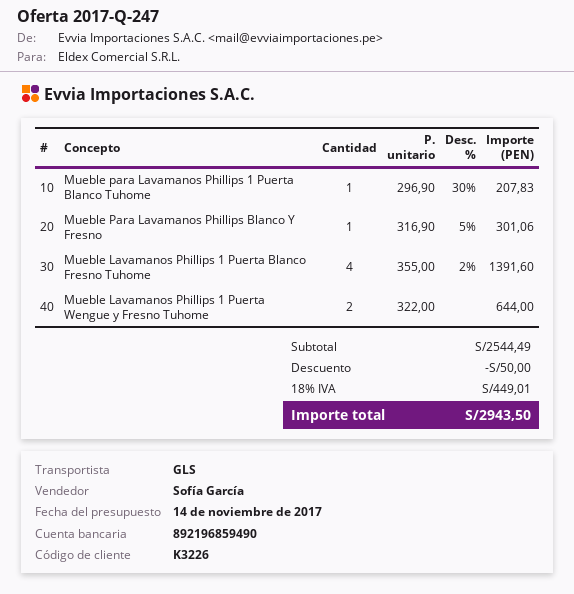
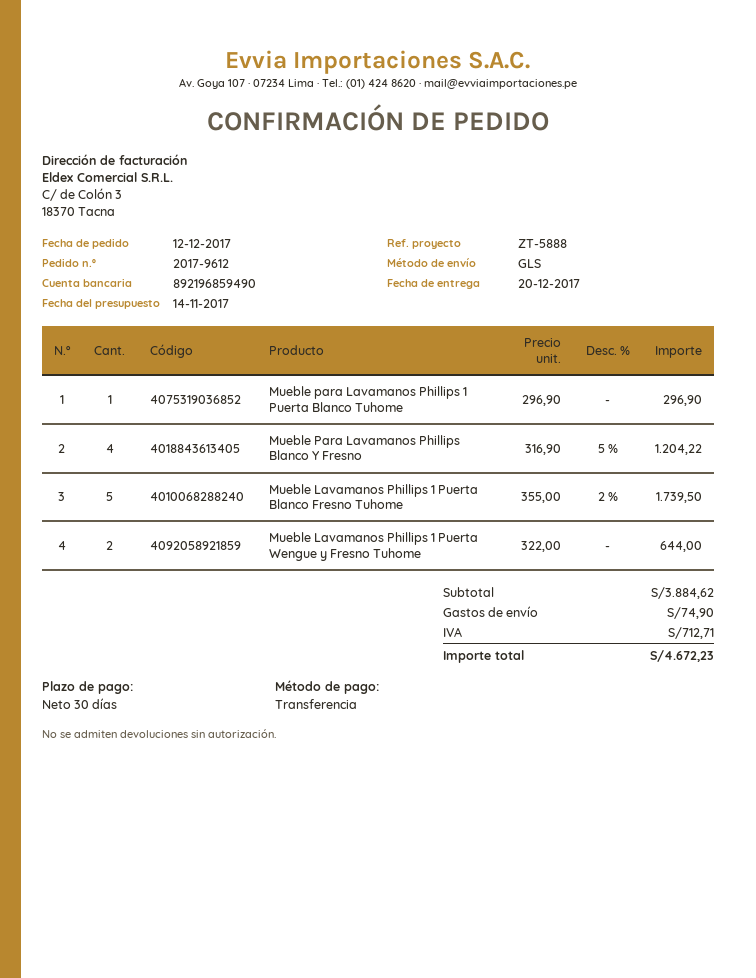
Mueble para Lavamanos Phillips 1 Puerta Blanco Tuhome: 1 x 296.90 - 30% = 207.83 -> 1 x 296.90 = 296.90
Mueble Para Lavamanos Phillips Blanco Y Fresno: 1 x 316.90 - 5% = 301.06 -> 4 x 316.90 - 5% = 1204.22
Mueble Lavamanos Phillips 1 Puerta Blanco Fresno Tuhome: 4 x 355.00 - 2% = 1391.60 -> 5 x 355.00 - 2% = 1739.50
subtotal: 2544.49 -> 3884.62
discount: 50.00 -> none
shipping: none -> 74.90
tax: 449.01 -> 712.71
total: 2943.50 -> 4672.23

